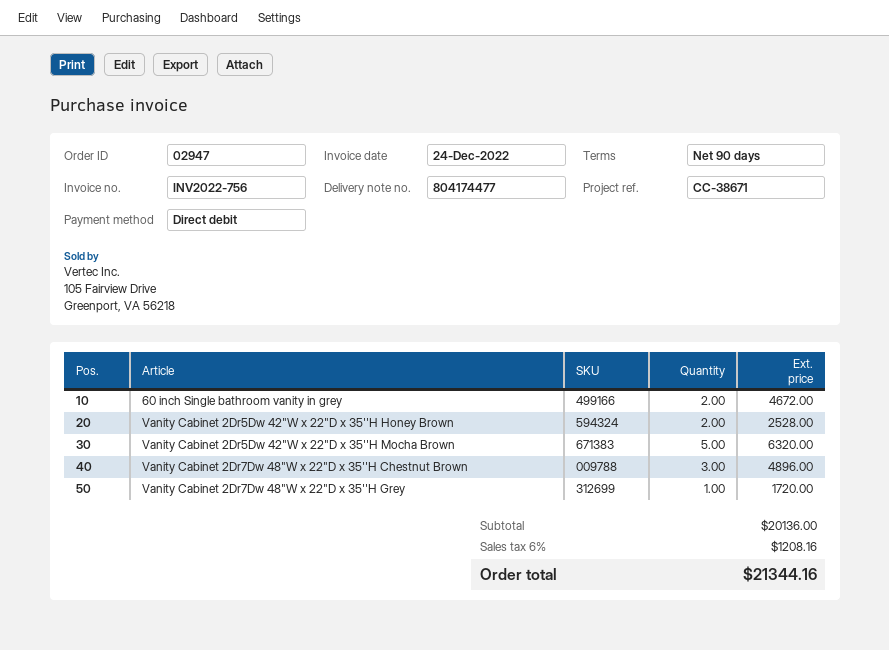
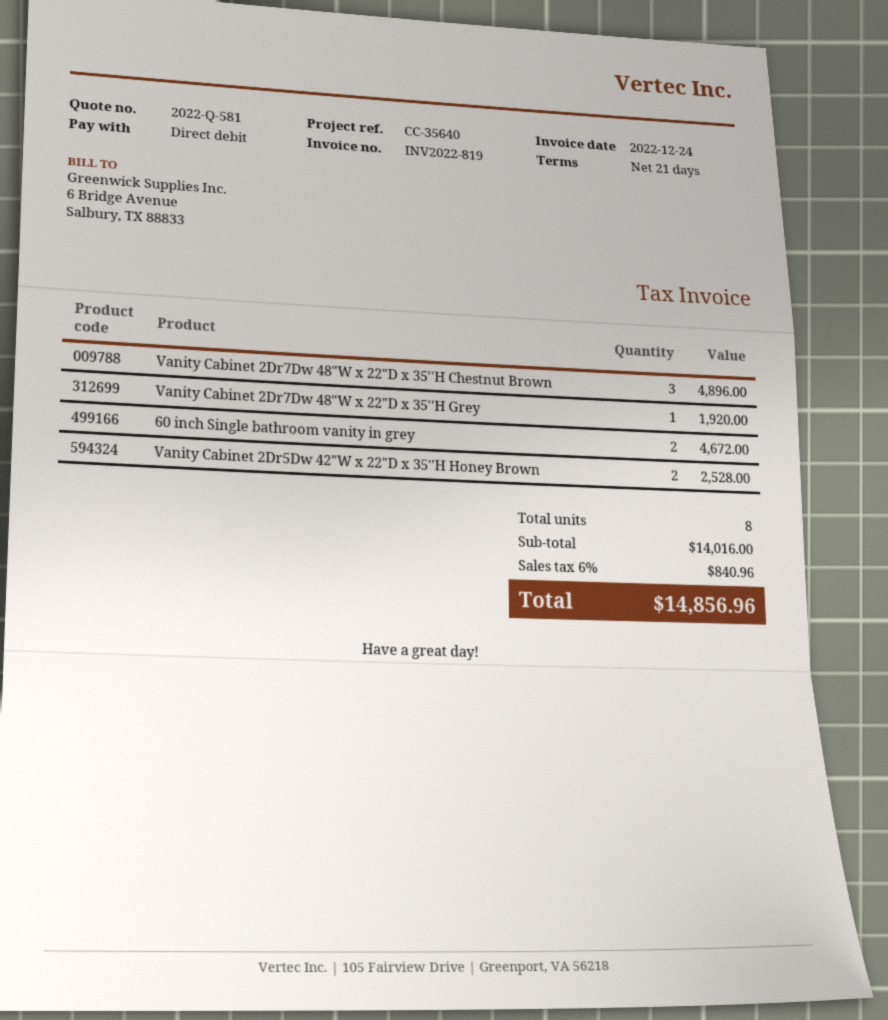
invoice number: INV2022-756 -> INV2022-819
payment terms: 90 days -> 21 days
reference: CC-38671 -> CC-35640
Vanity Cabinet 2Dr5Dw 42"W x 22"D x 35''H Mocha Brown: 5 for 6320.00 -> none
Vanity Cabinet 2Dr7Dw 48"W x 22"D x 35''H Grey: 1 for 1720.00 -> 1 for 1920.00
subtotal: 20136.00 -> 14016.00
tax: 6% = 1208.16 -> 6% = 840.96
total: 21344.16 -> 14856.96

